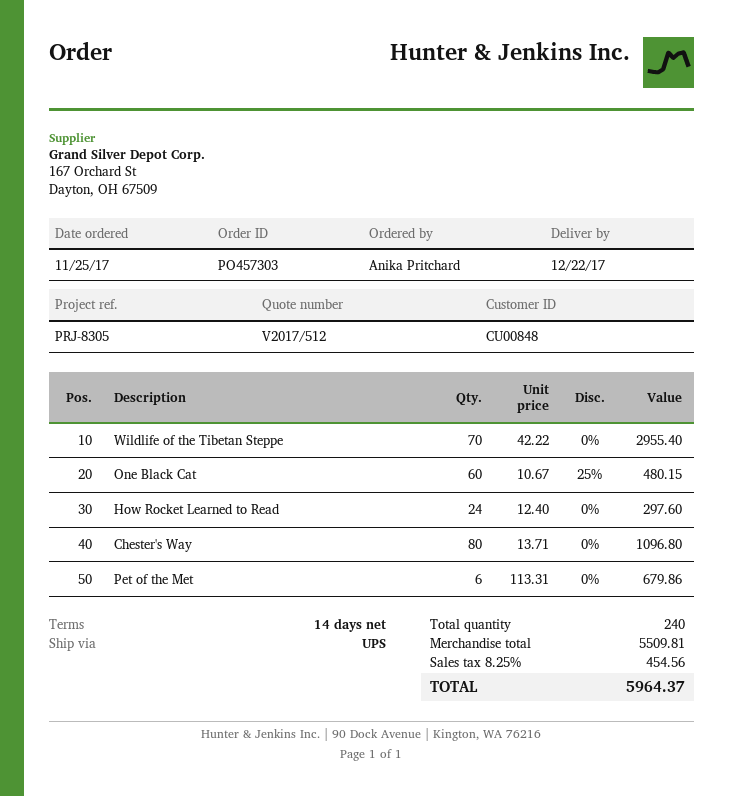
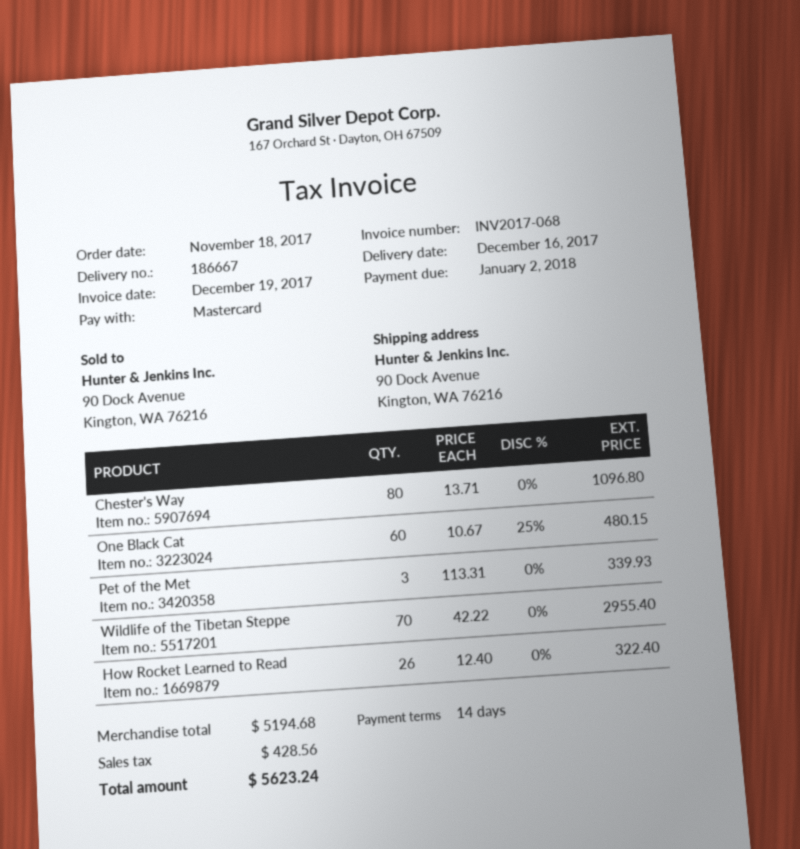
order date: 2017-11-25 -> 2017-11-18
delivery date: 2017-12-22 -> 2017-12-16
How Rocket Learned to Read: 24 x 12.40 = 297.60 -> 26 x 12.40 = 322.40
Pet of the Met: 6 x 113.31 = 679.86 -> 3 x 113.31 = 339.93
subtotal: 5509.81 -> 5194.68
tax: 454.56 -> 428.56
total: 5964.37 -> 5623.24

